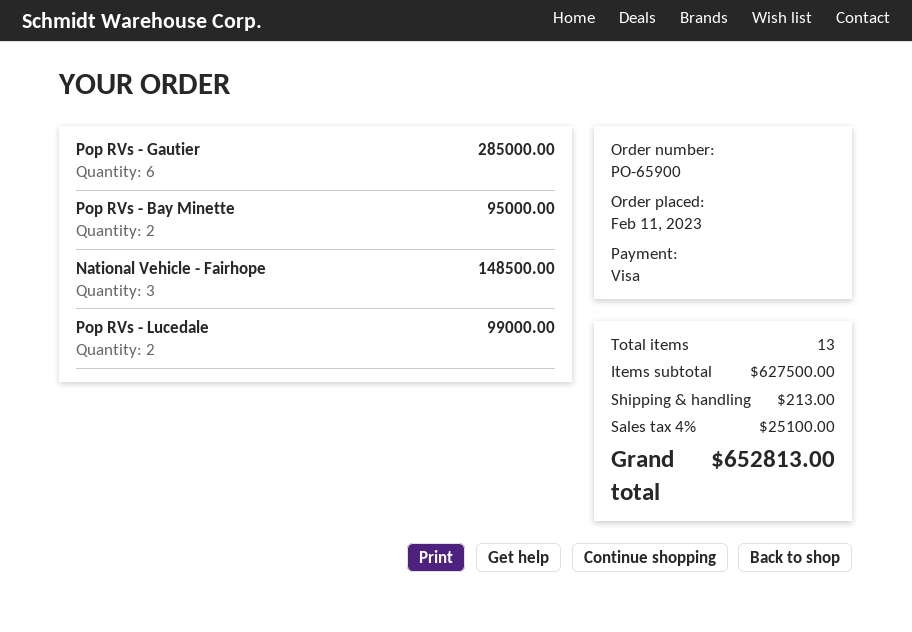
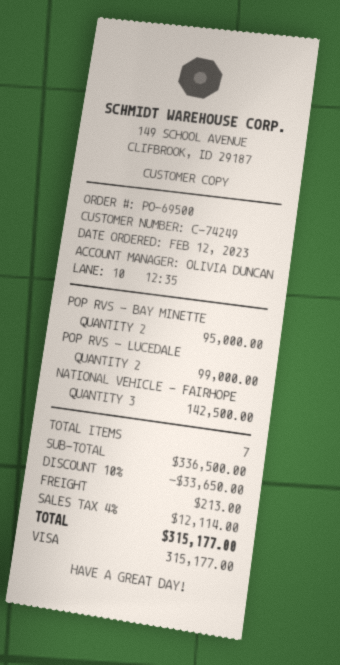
order number: PO-65900 -> PO-69500
order date: 2023-02-11 -> 2023-02-12
Pop RVs - Gautier: 6 for 285000.00 -> none
National Vehicle - Fairhope: 3 for 148500.00 -> 3 for 142500.00
total quantity: 13 -> 7
subtotal: 627500.00 -> 336500.00
discount: none -> 10% = 33650.00
tax: 4% = 25100.00 -> 4% = 12114.00
total: 652813.00 -> 315177.00

